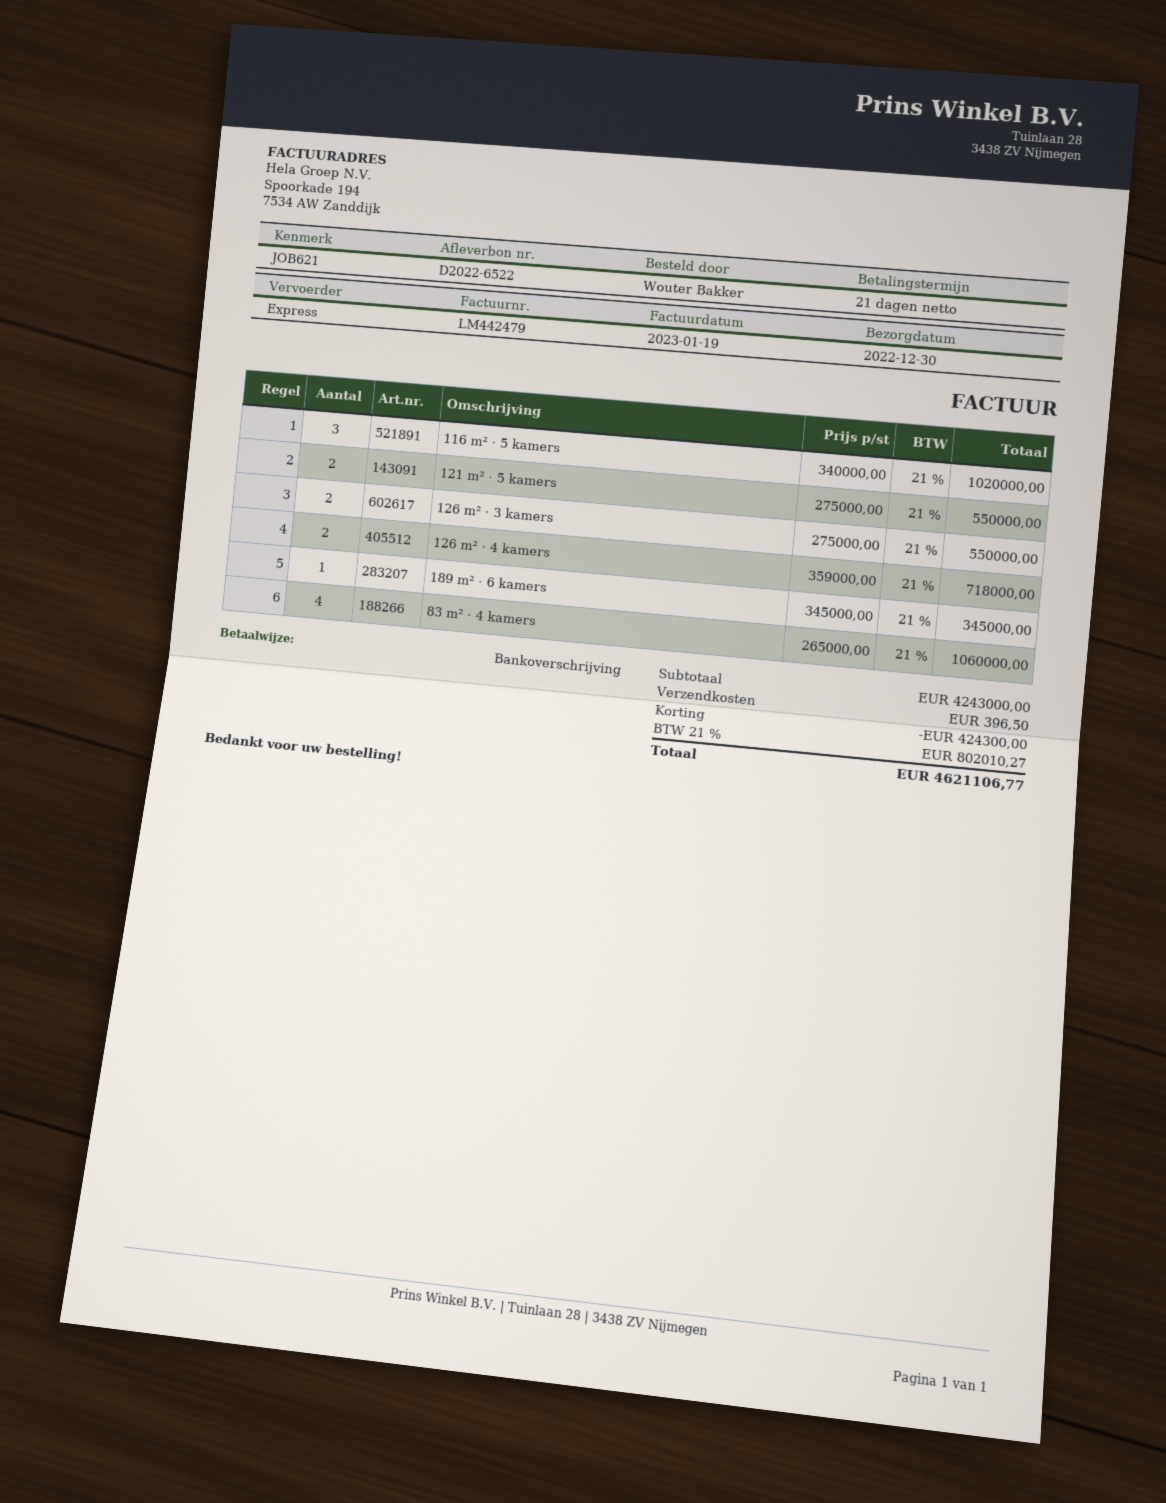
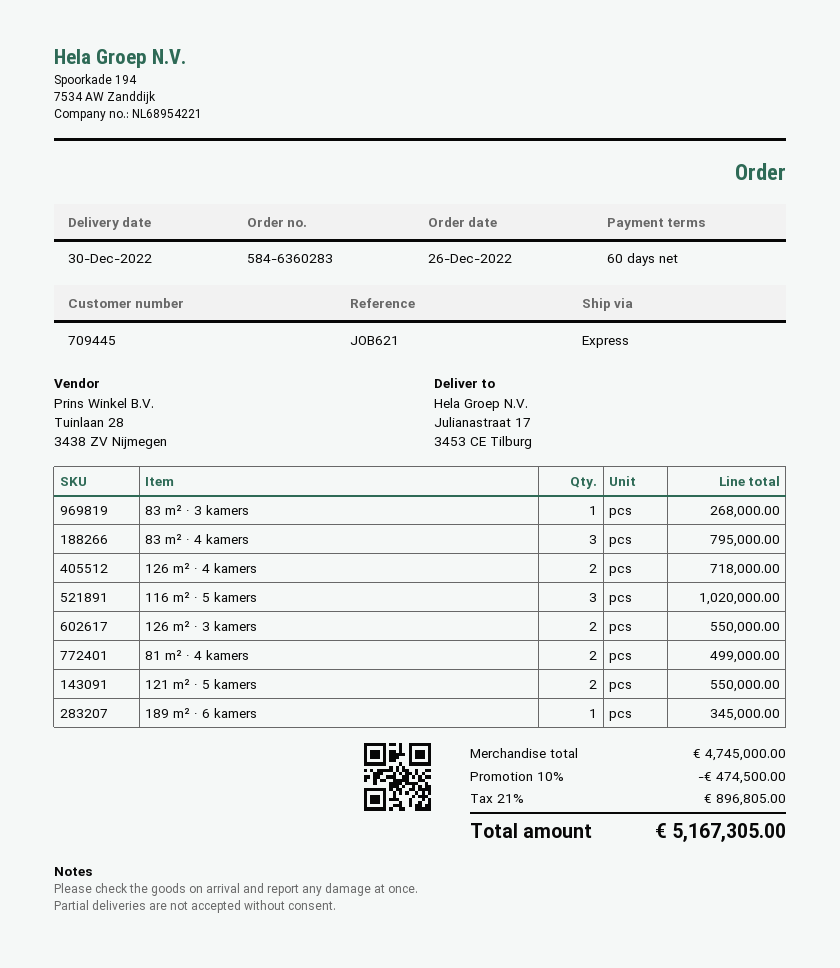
payment terms: 21 days -> 60 days
83 m² · 4 kamers: 4 for 1060000.00 -> 3 for 795000.00
83 m² · 3 kamers: none -> 1 for 268000.00
81 m² · 4 kamers: none -> 2 for 499000.00
subtotal: 4243000.00 -> 4745000.00
discount: 424300.00 -> 474500.00
shipping: 396.50 -> none
tax: 21% = 802010.27 -> 21% = 896805.00
total: 4621106.77 -> 5167305.00

